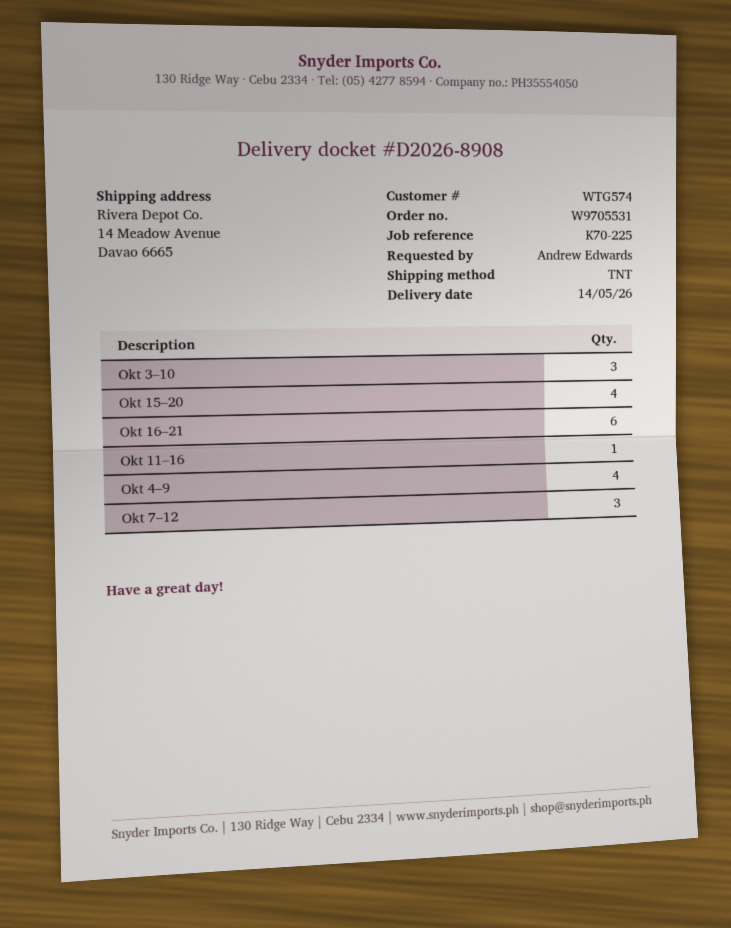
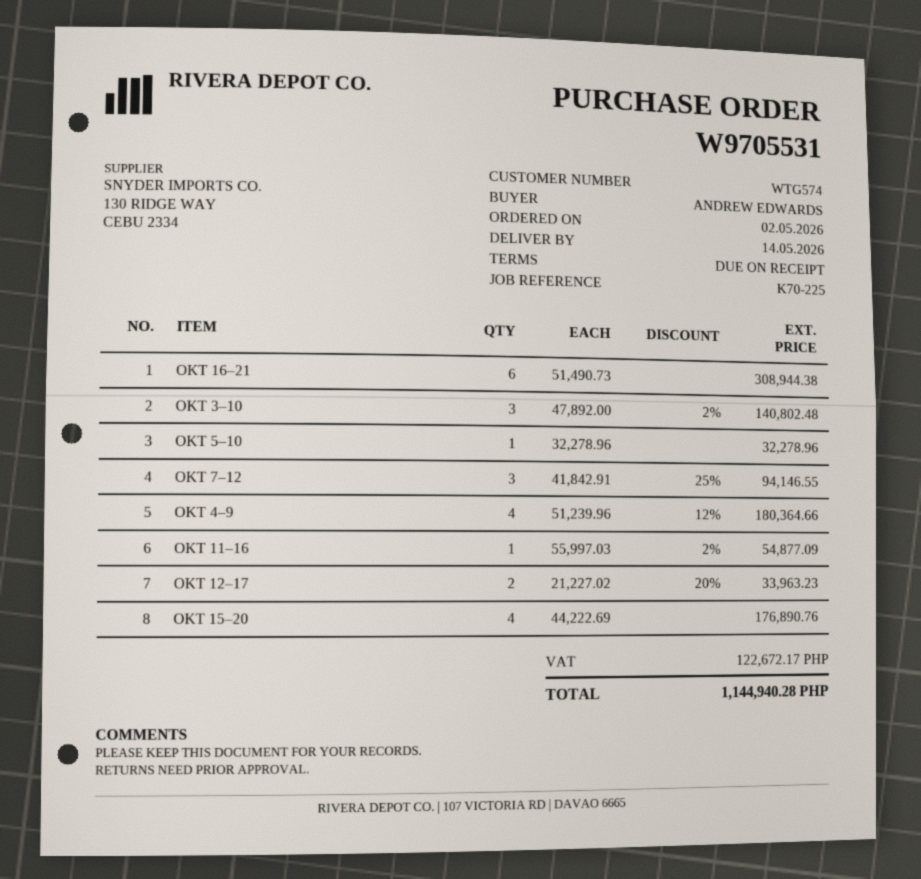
OKT 5–10: none -> 1
OKT 12–17: none -> 2

